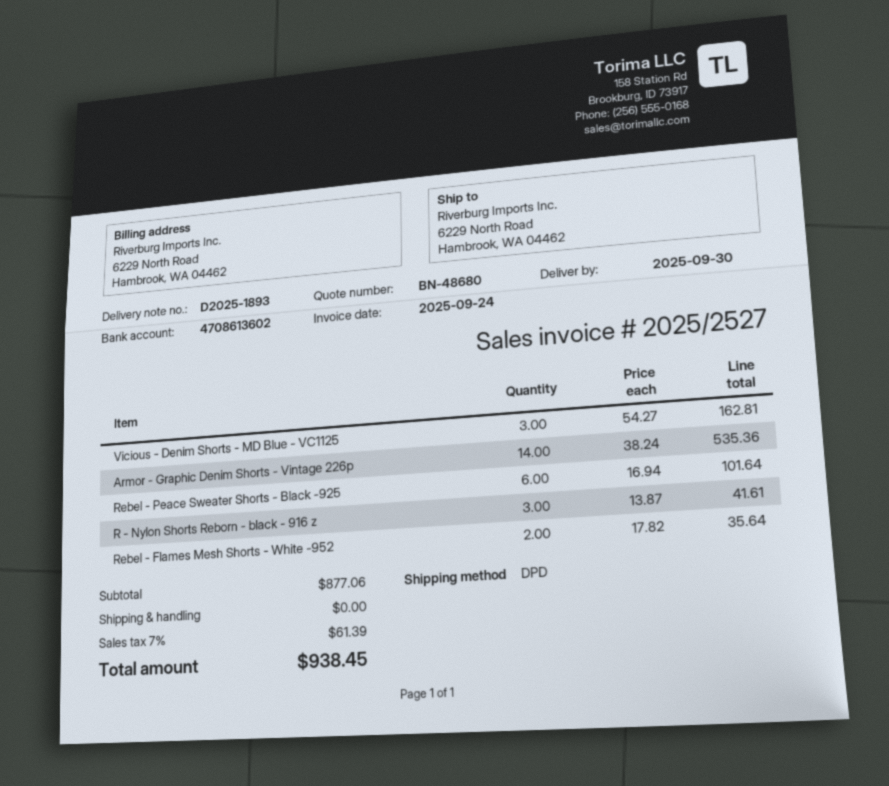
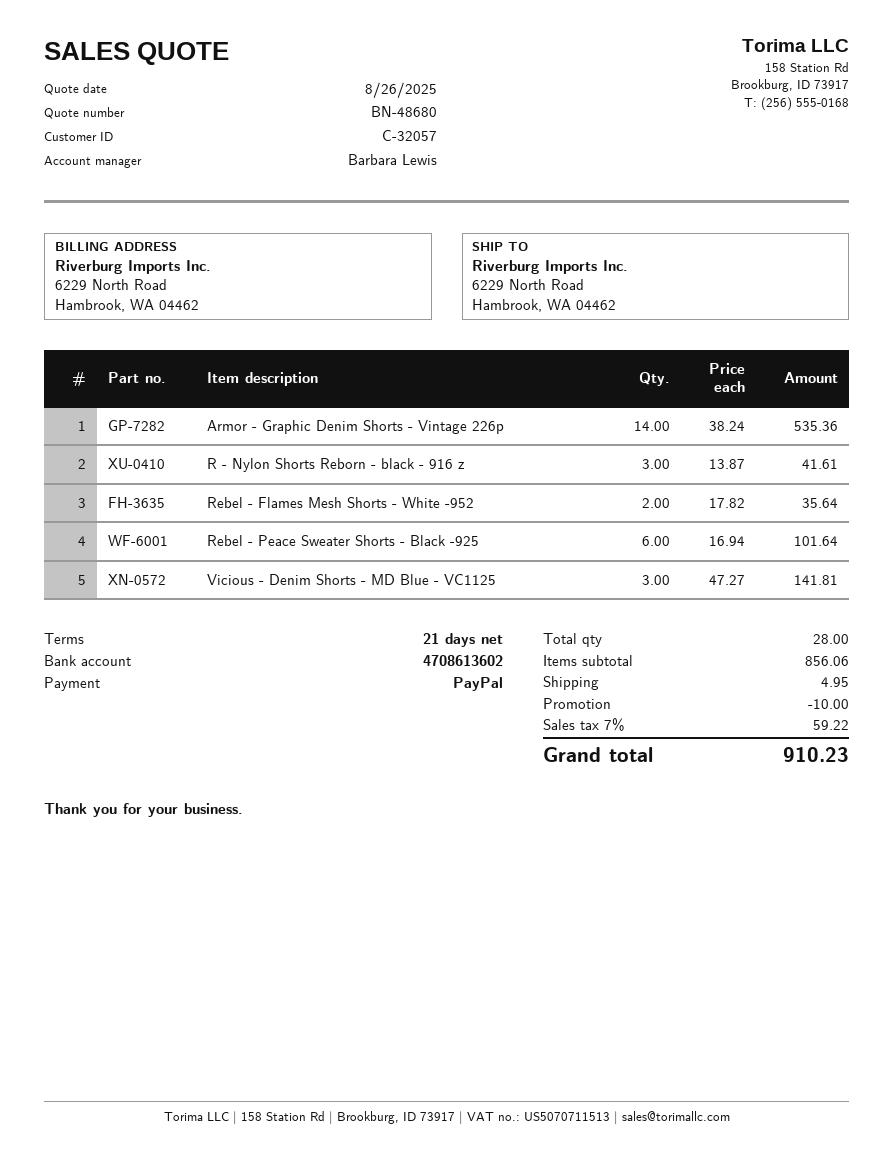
Vicious - Denim Shorts - MD Blue - VC1125: 3 x 54.27 = 162.81 -> 3 x 47.27 = 141.81
subtotal: 877.06 -> 856.06
discount: none -> 10.00
shipping: 0.00 -> 4.95
tax: 7% = 61.39 -> 7% = 59.22
total: 938.45 -> 910.23

